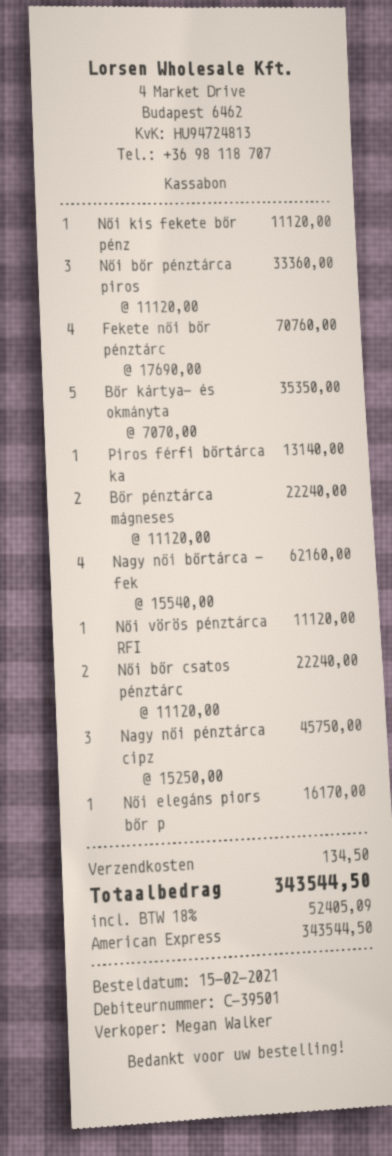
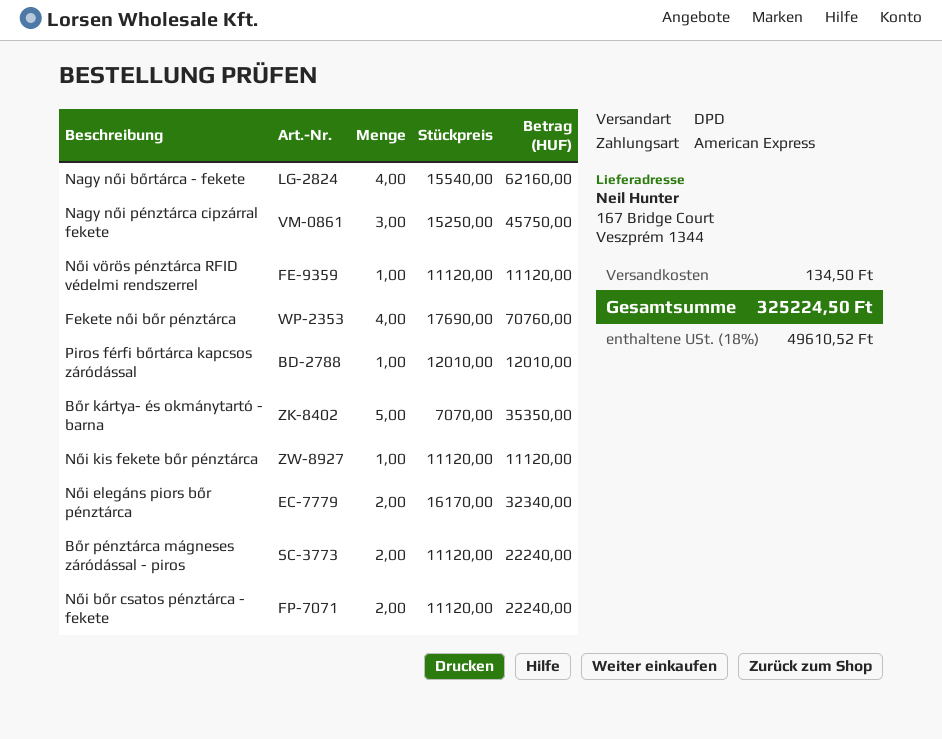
Női bőr pénztárca piros: 3 x 11120.00 = 33360.00 -> none
Piros férfi bőrtárca ka: 1 x 13140.00 = 13140.00 -> 1 x 12010.00 = 12010.00
Női elegáns piors bőr p: 1 x 16170.00 = 16170.00 -> 2 x 16170.00 = 32340.00
tax: 18% = 52405.09 -> 18% = 49610.52
total: 343544.50 -> 325224.50

